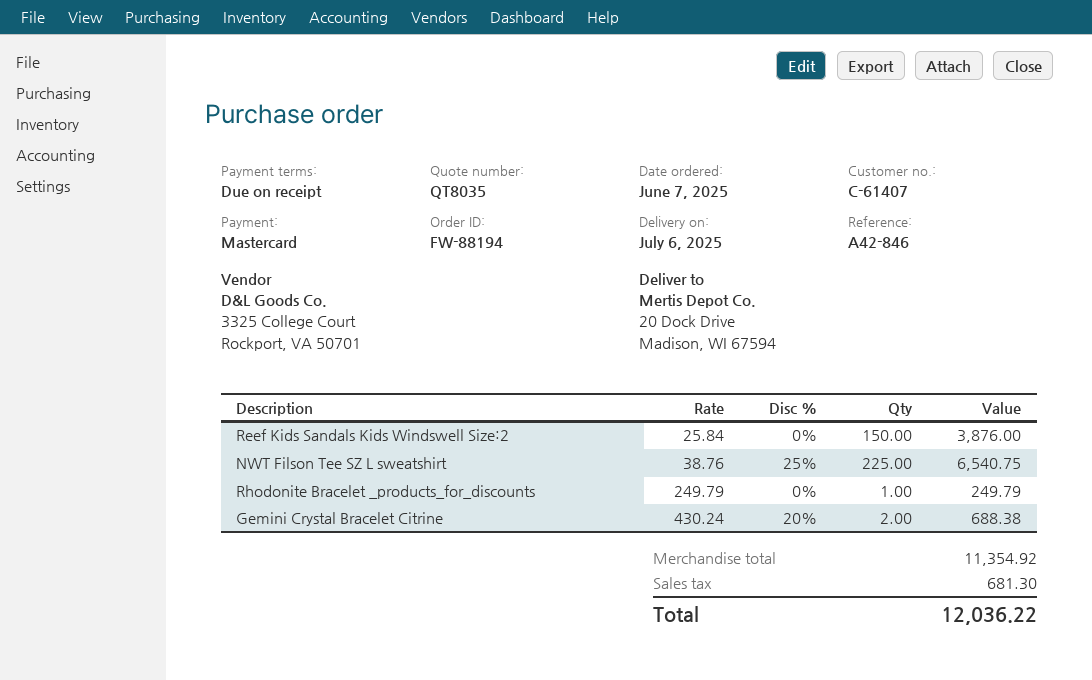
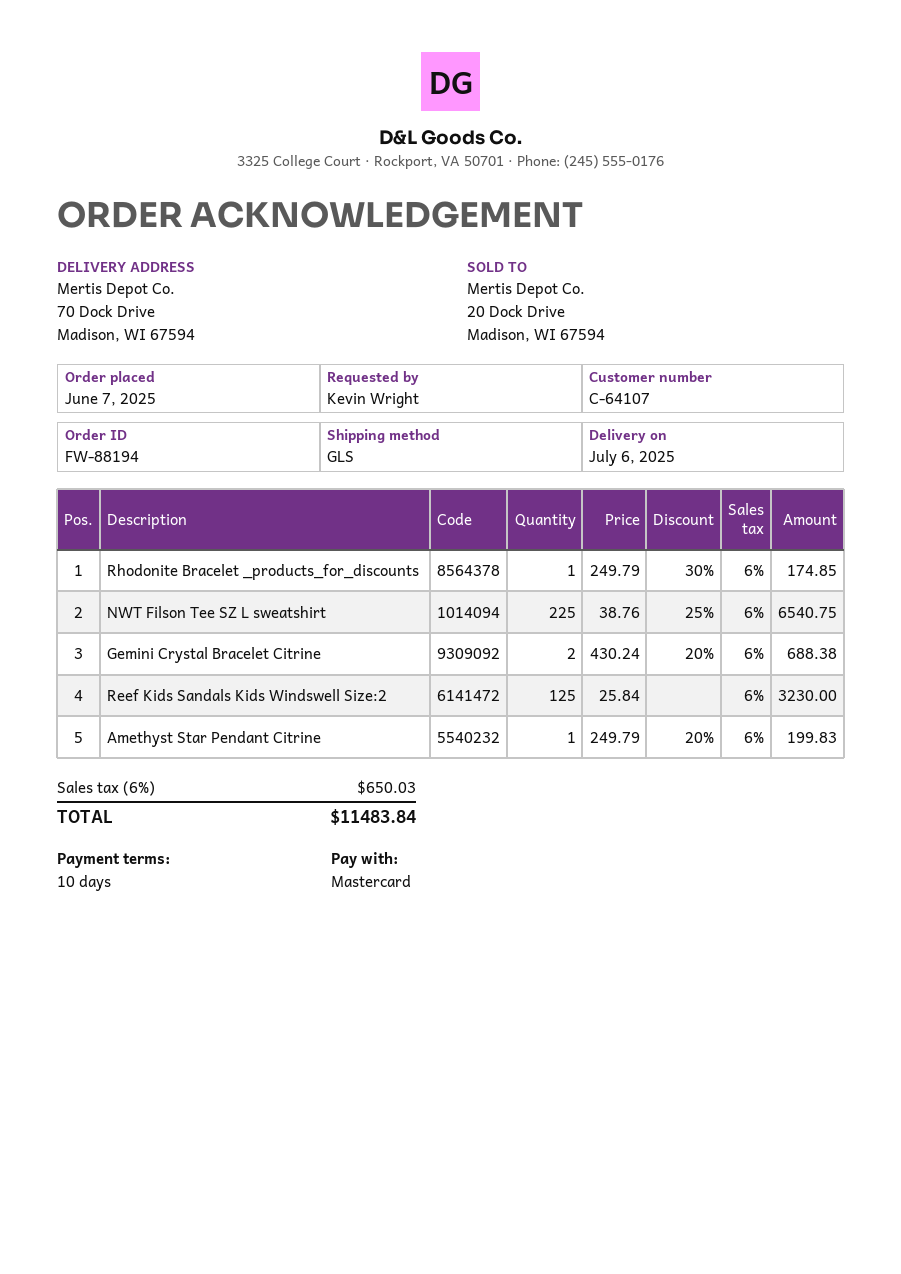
payment terms: on receipt -> 10 days
customer number: C-61407 -> C-64107
ship to: 20 Dock Drive, Madison, WI 67594 -> 70 Dock Drive, Madison, WI 67594
Reef Kids Sandals Kids Windswell Size:2: 150 x 25.84 = 3876.00 -> 125 x 25.84 = 3230.00
Rhodonite Bracelet _products_for_discounts: 1 x 249.79 = 249.79 -> 1 x 249.79 - 30% = 174.85
Amethyst Star Pendant Citrine: none -> 1 x 249.79 - 20% = 199.83
tax: 681.30 -> 650.03
total: 12036.22 -> 11483.84

